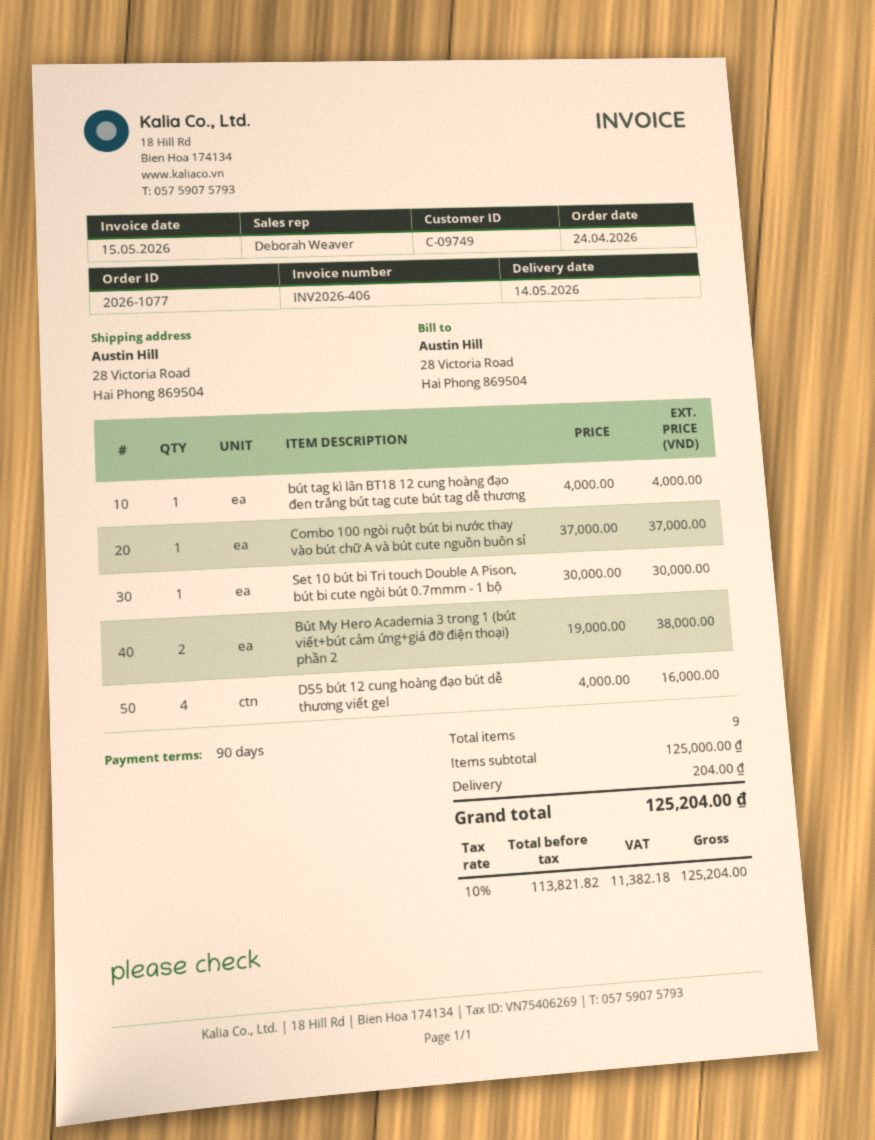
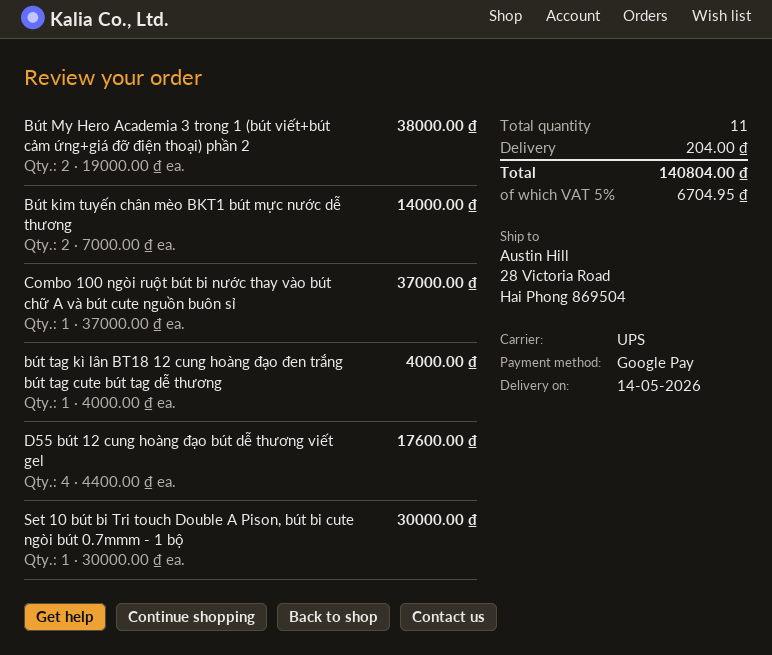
D55 bút 12 cung hoàng đạo bút dễ thương viết gel: 4 x 4000.00 = 16000.00 -> 4 x 4400.00 = 17600.00
Bút kim tuyến chân mèo BKT1 bút mực nước dễ thương: none -> 2 x 7000.00 = 14000.00
total quantity: 9 -> 11
tax: 10% = 11382.18 -> 5% = 6704.95
total: 125204.00 -> 140804.00

